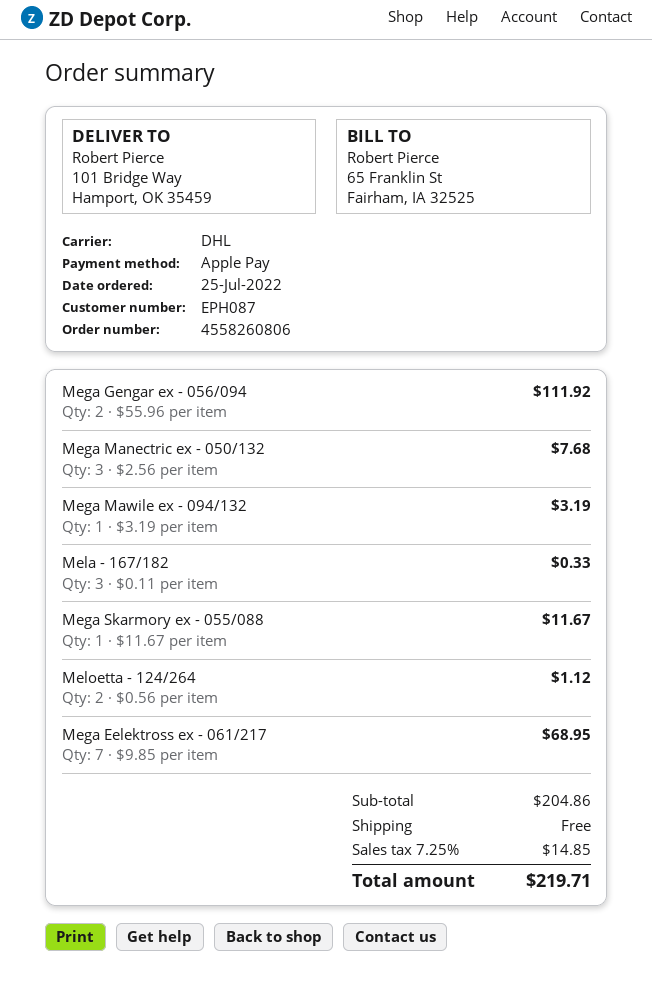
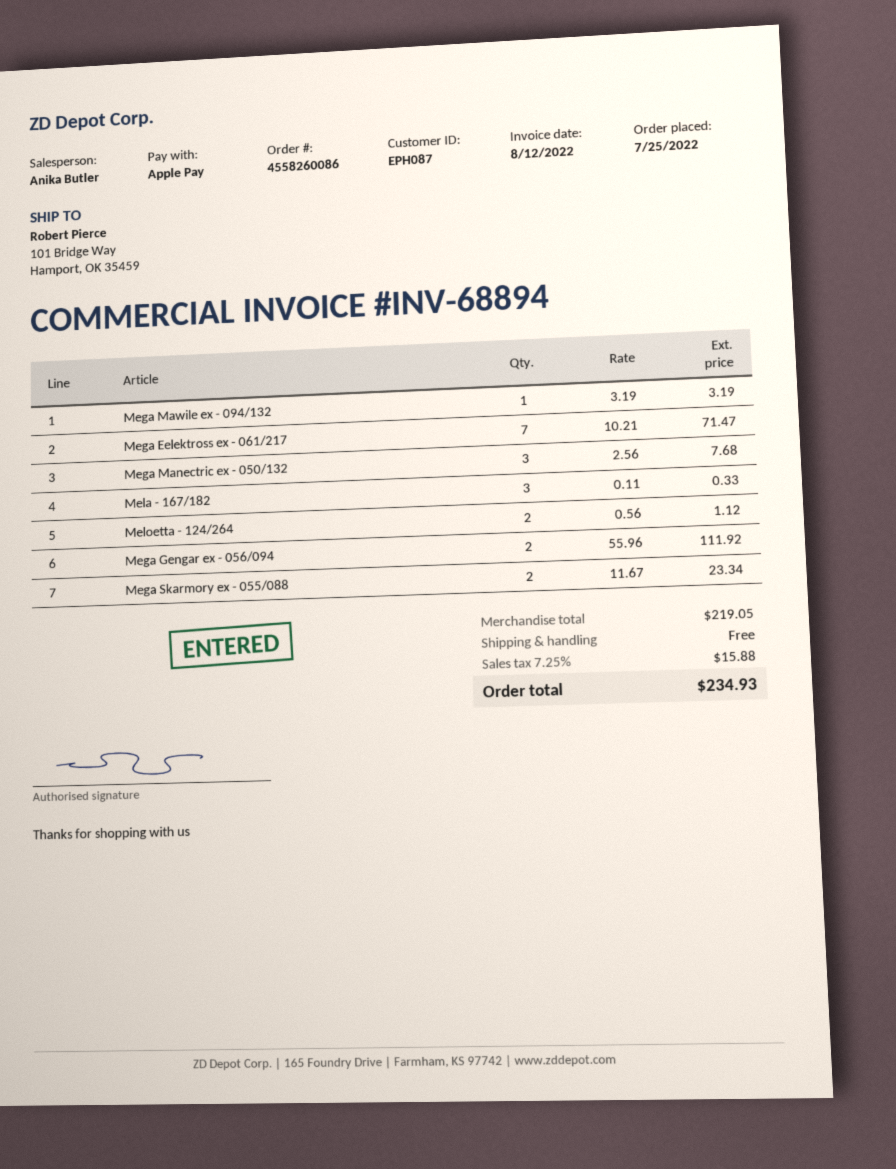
order number: 4558260806 -> 4558260086
Mega Skarmory ex - 055/088: 1 x 11.67 = 11.67 -> 2 x 11.67 = 23.34
Mega Eelektross ex - 061/217: 7 x 9.85 = 68.95 -> 7 x 10.21 = 71.47
subtotal: 204.86 -> 219.05
tax: 7.25% = 14.85 -> 7.25% = 15.88
total: 219.71 -> 234.93

